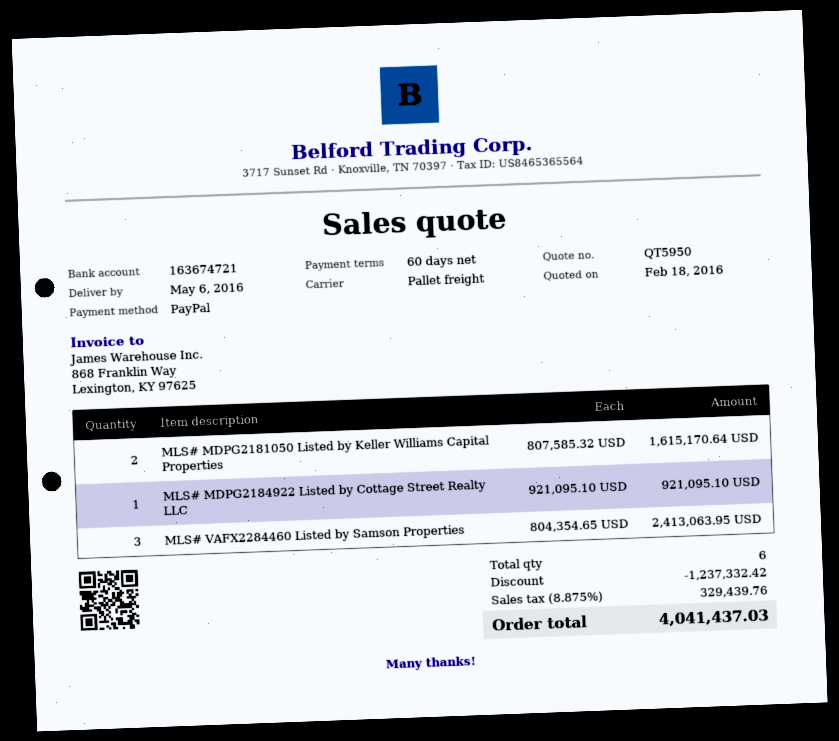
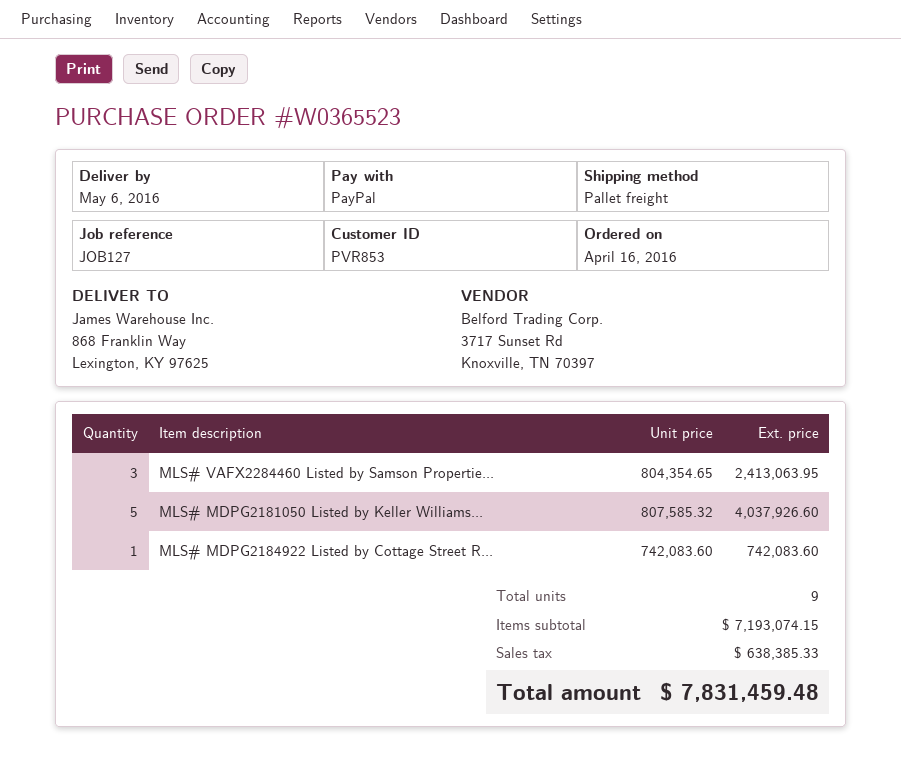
MLS# MDPG2181050 Listed by Keller Williams Capital Properties: 2 x 807585.32 = 1615170.64 -> 5 x 807585.32 = 4037926.60
MLS# MDPG2184922 Listed by Cottage Street Realty LLC: 1 x 921095.10 = 921095.10 -> 1 x 742083.60 = 742083.60
total quantity: 6 -> 9
discount: 1237332.42 -> none
tax: 329439.76 -> 638385.33
total: 4041437.03 -> 7831459.48

